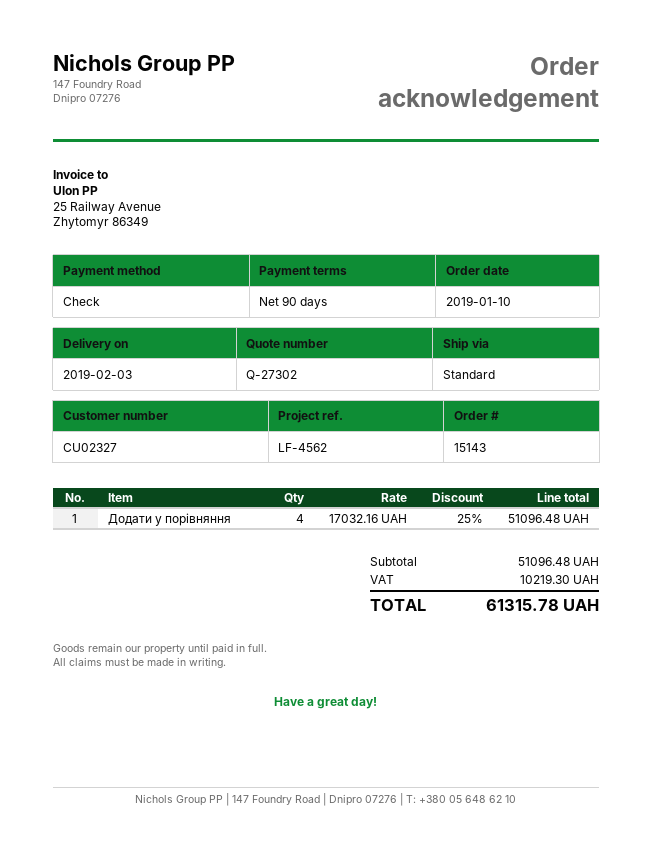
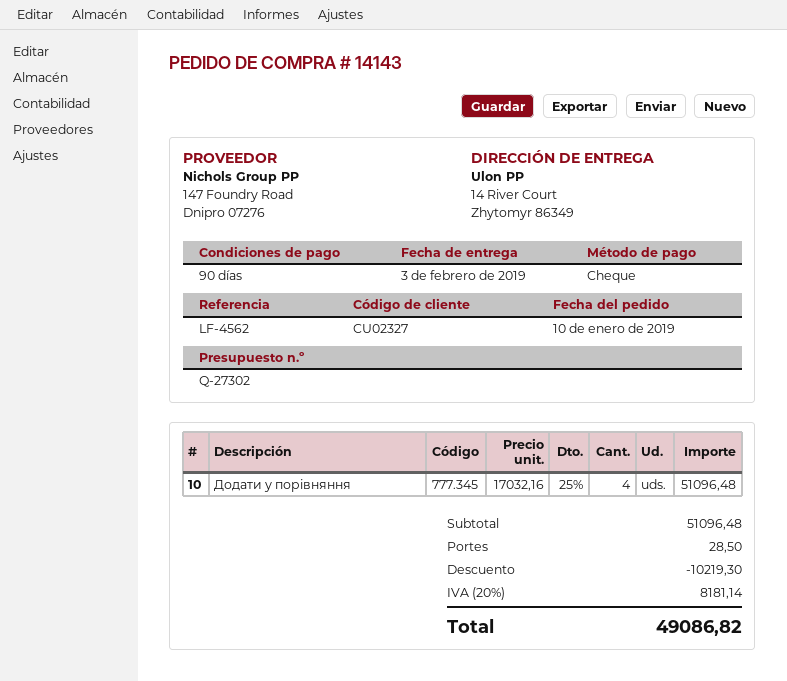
order number: 15143 -> 14143
discount: none -> 10219.30
shipping: none -> 28.50
tax: 10219.30 -> 8181.14
total: 61315.78 -> 49086.82

